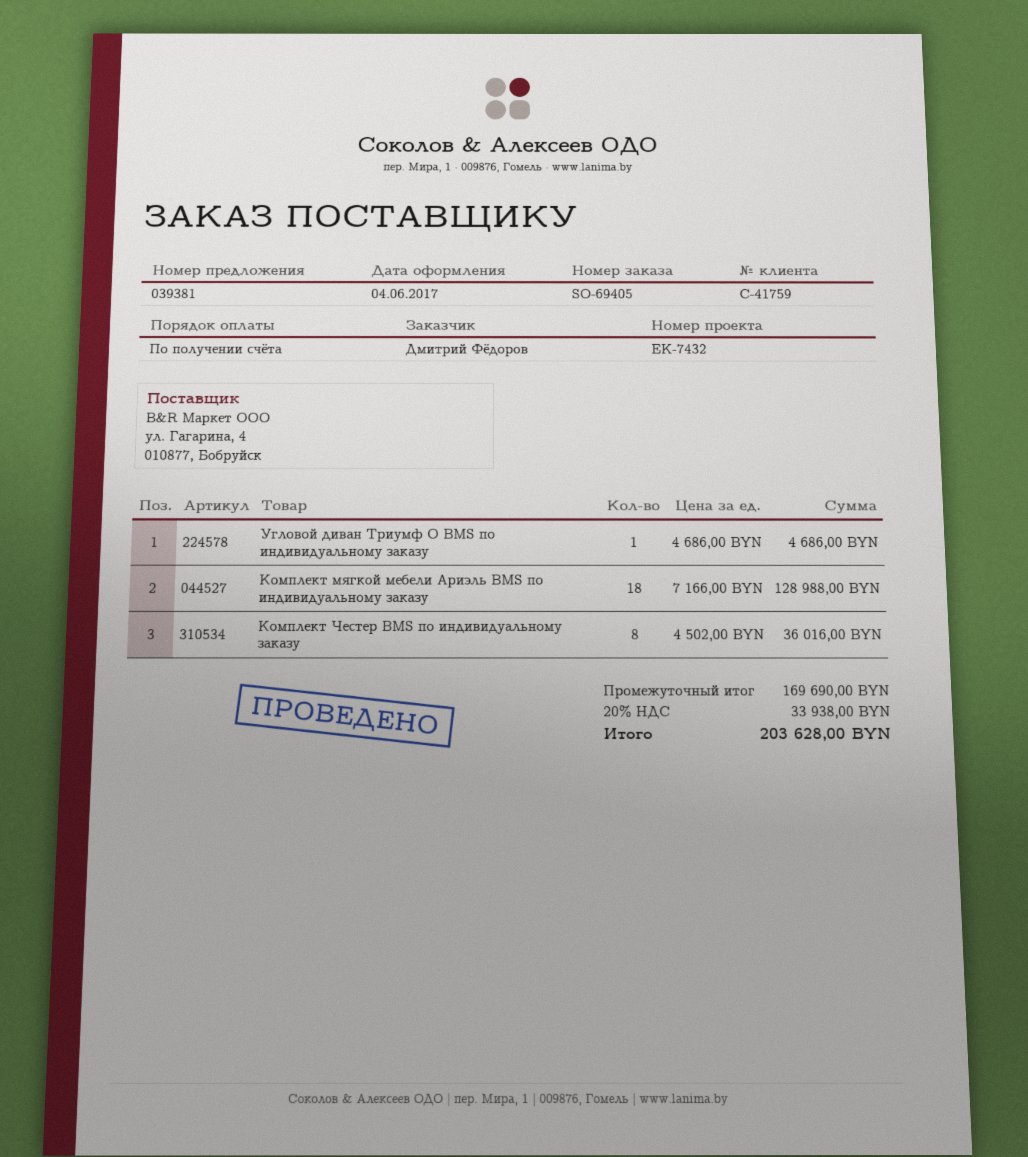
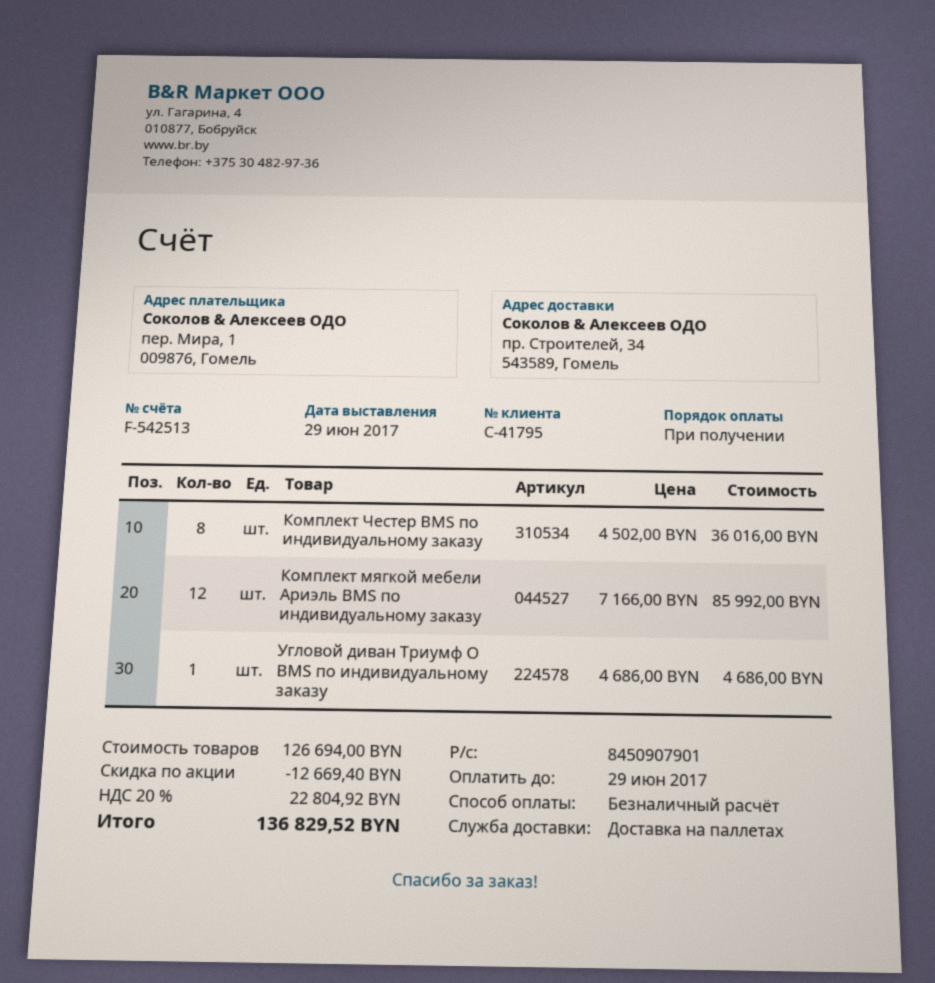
customer number: C-41759 -> C-41795
Комплект мягкой мебели Ариэль BMS по индивидуальному заказу: 18 x 7166.00 = 128988.00 -> 12 x 7166.00 = 85992.00
subtotal: 169690.00 -> 126694.00
discount: none -> 12669.40
tax: 20% = 33938.00 -> 20% = 22804.92
total: 203628.00 -> 136829.52

